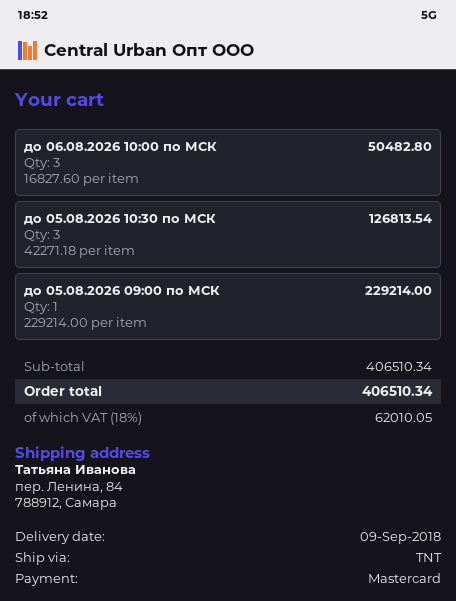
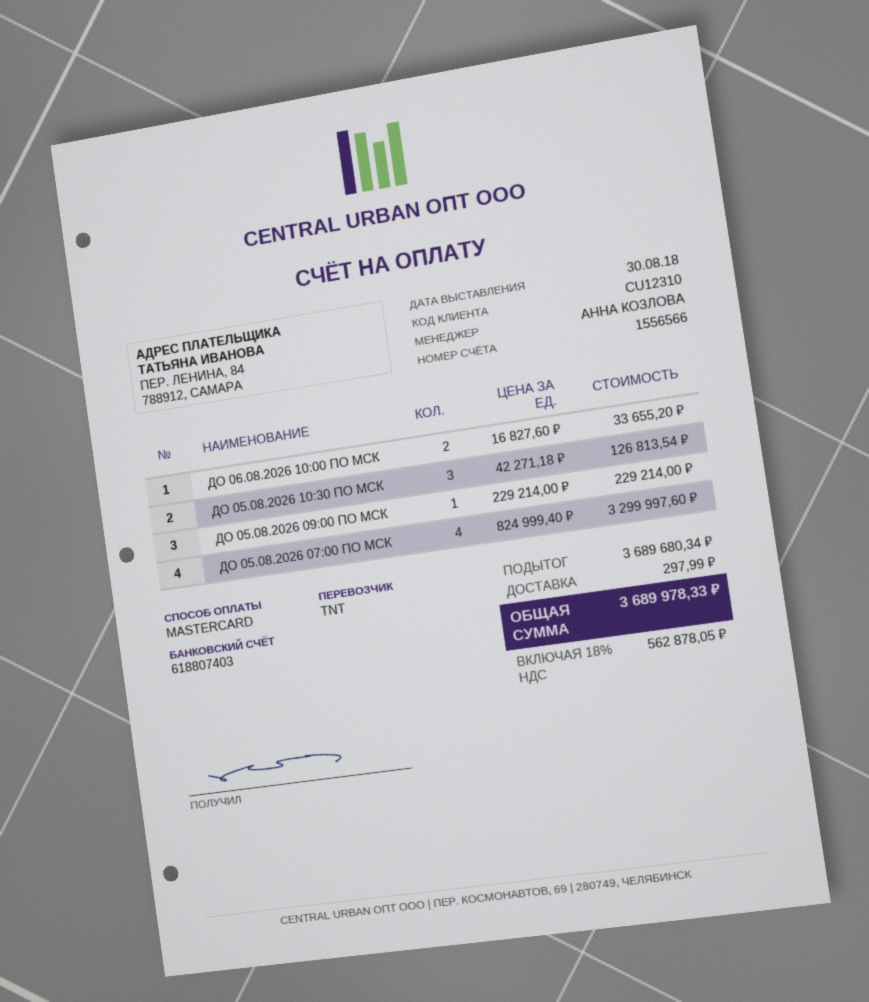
до 06.08.2026 10:00 по МСК: 3 x 16827.60 = 50482.80 -> 2 x 16827.60 = 33655.20
ДО 05.08.2026 07:00 ПО МСК: none -> 4 x 824999.40 = 3299997.60
subtotal: 406510.34 -> 3689680.34
shipping: none -> 297.99
tax: 18% = 62010.05 -> 18% = 562878.05
total: 406510.34 -> 3689978.33

